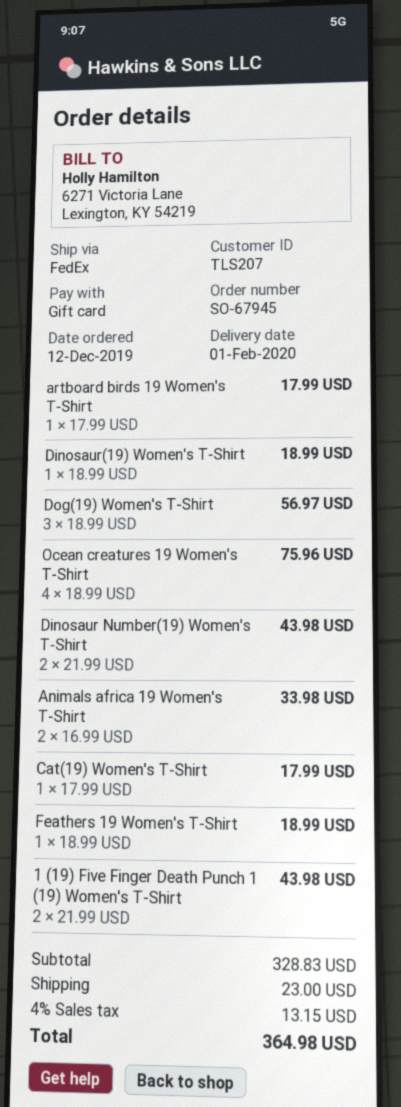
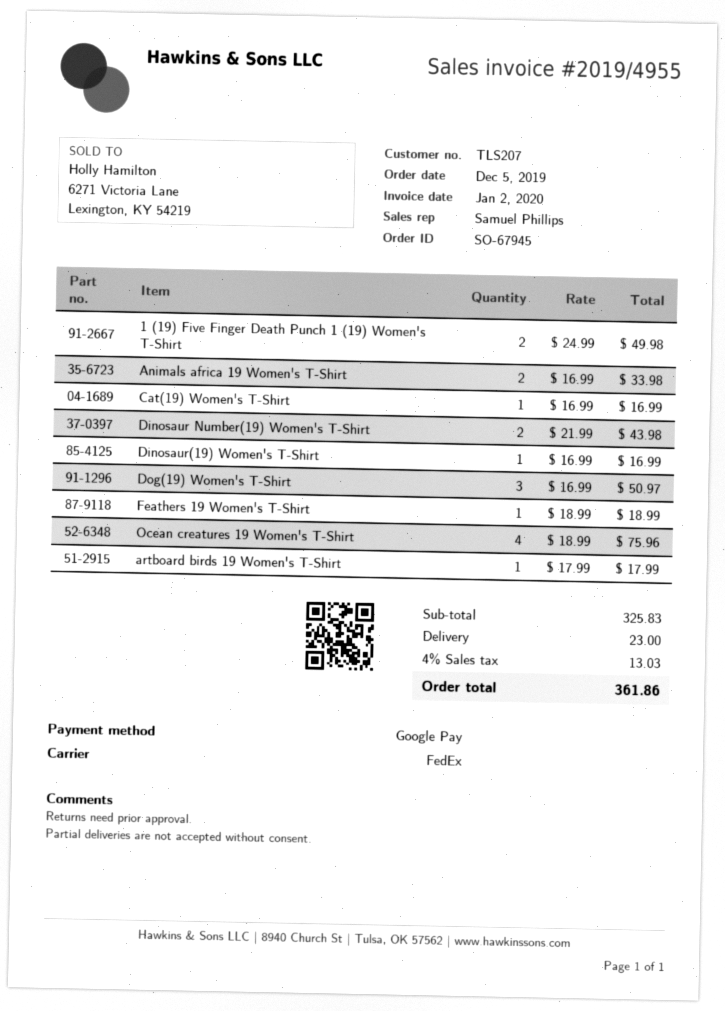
order date: 2019-12-12 -> 2019-12-05
payment method: gift card -> Google Pay
Dinosaur(19) Women's T-Shirt: 1 x 18.99 = 18.99 -> 1 x 16.99 = 16.99
Dog(19) Women's T-Shirt: 3 x 18.99 = 56.97 -> 3 x 16.99 = 50.97
Cat(19) Women's T-Shirt: 1 x 17.99 = 17.99 -> 1 x 16.99 = 16.99
1 (19) Five Finger Death Punch 1 (19) Women's T-Shirt: 2 x 21.99 = 43.98 -> 2 x 24.99 = 49.98
subtotal: 328.83 -> 325.83
tax: 4% = 13.15 -> 4% = 13.03
total: 364.98 -> 361.86

